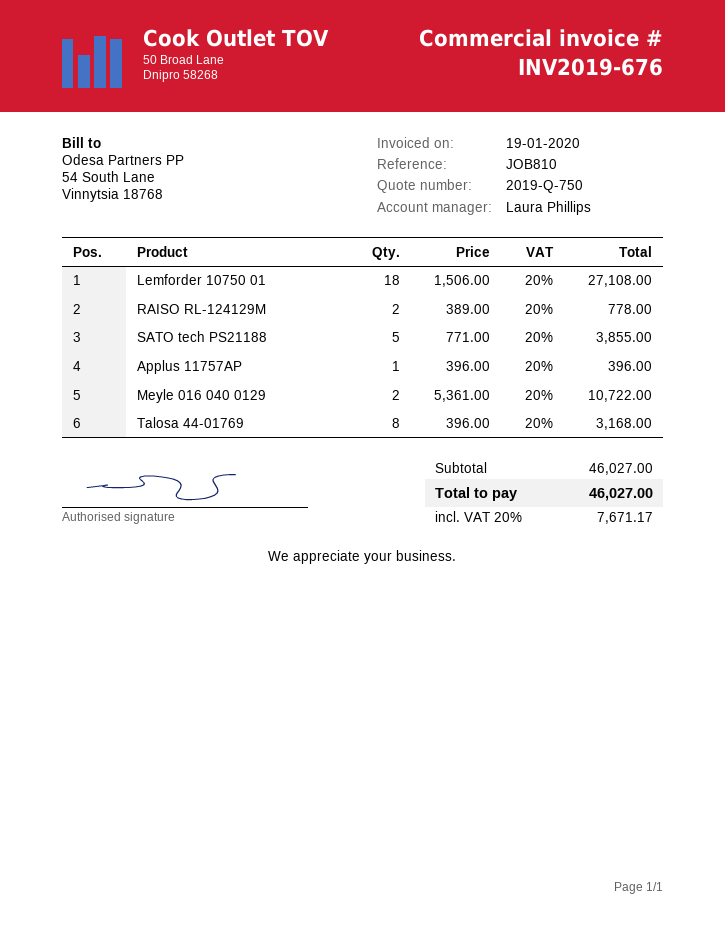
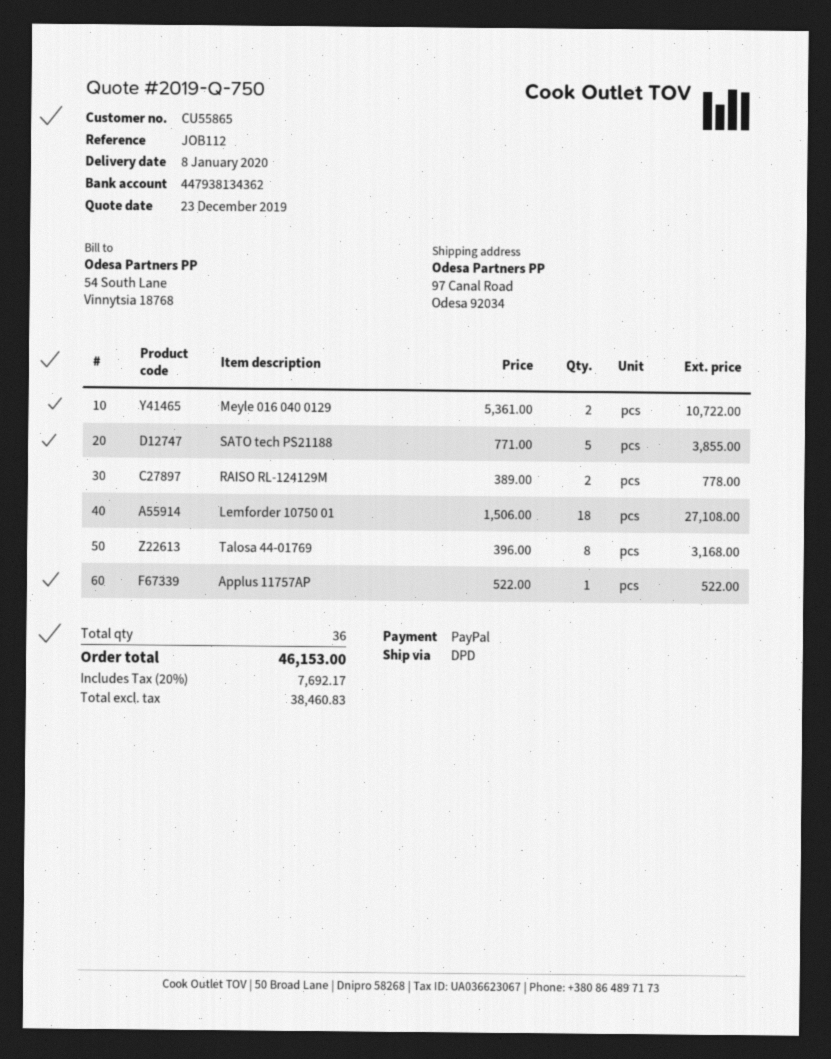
reference: JOB810 -> JOB112
Applus 11757AP: 1 x 396.00 = 396.00 -> 1 x 522.00 = 522.00
tax: 20% = 7671.17 -> 20% = 7692.17
total: 46027.00 -> 46153.00

